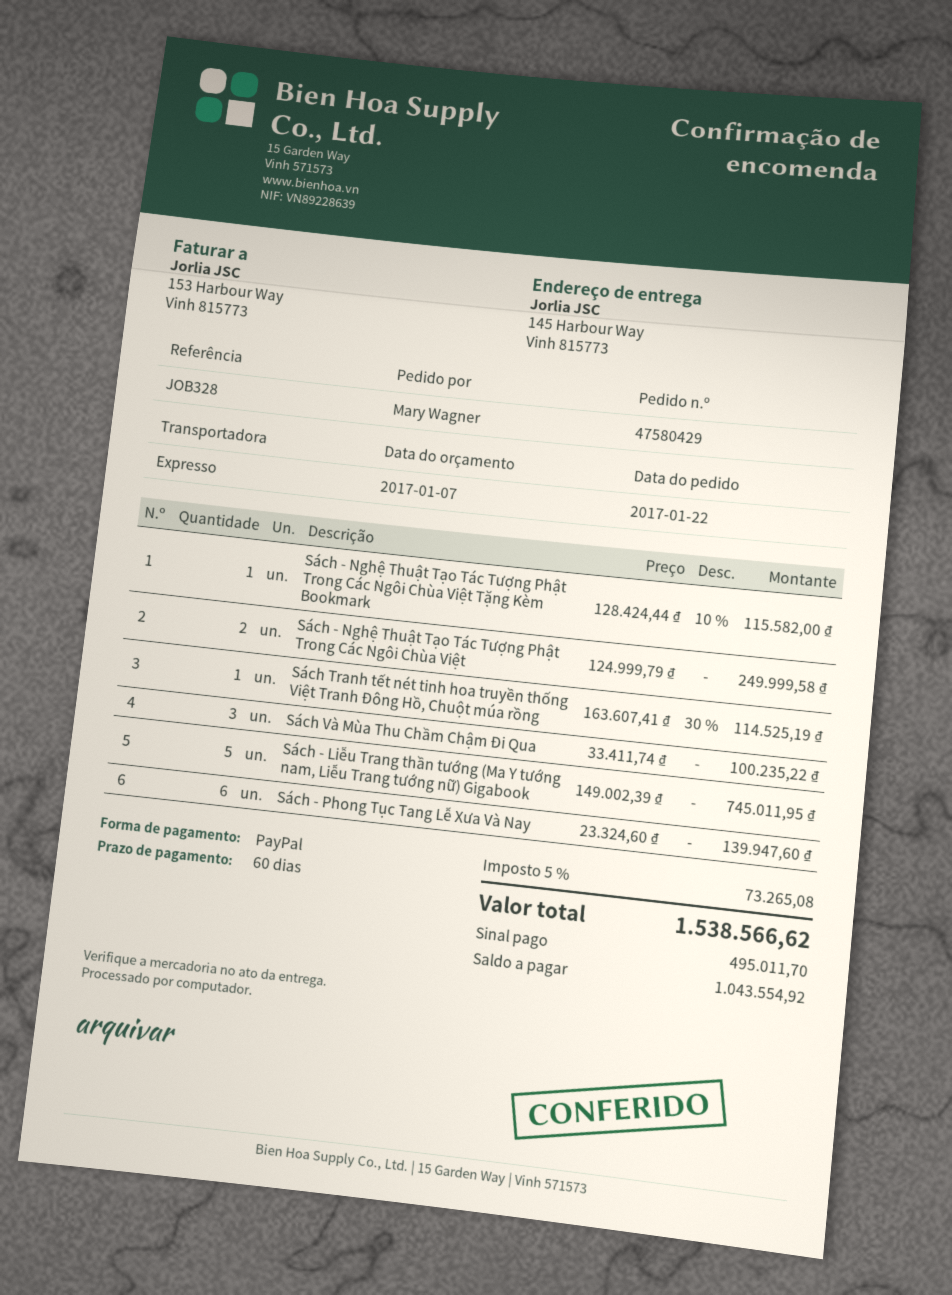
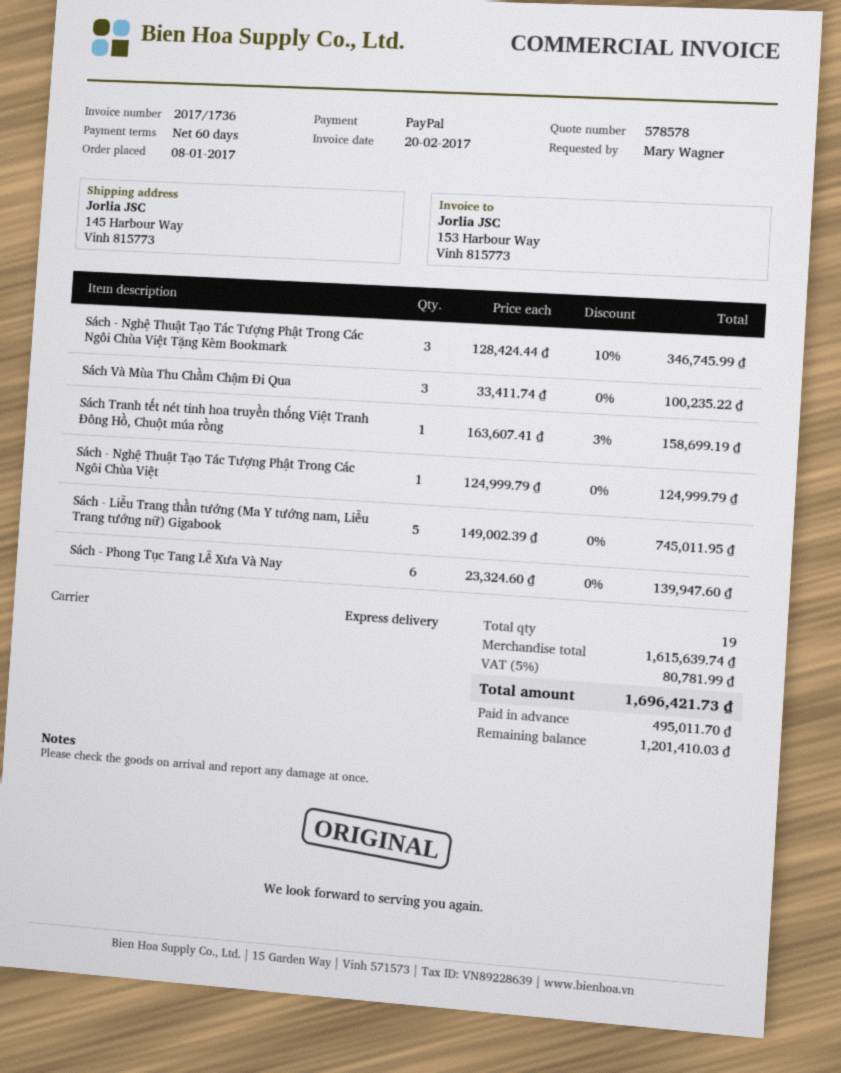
order date: 2017-01-22 -> 2017-01-08
Sách - Nghệ Thuật Tạo Tác Tượng Phật Trong Các Ngôi Chùa Việt Tặng Kèm Bookmark: 1 x 128424.44 - 10% = 115582.00 -> 3 x 128424.44 - 10% = 346745.99
Sách - Nghệ Thuật Tạo Tác Tượng Phật Trong Các Ngôi Chùa Việt: 2 x 124999.79 = 249999.58 -> 1 x 124999.79 = 124999.79
Sách Tranh tết nét tinh hoa truyền thống Việt Tranh Đông Hồ, Chuột múa rồng: 1 x 163607.41 - 30% = 114525.19 -> 1 x 163607.41 - 3% = 158699.19
tax: 5% = 73265.08 -> 5% = 80781.99
total: 1538566.62 -> 1696421.73
balance: 1043554.92 -> 1201410.03

